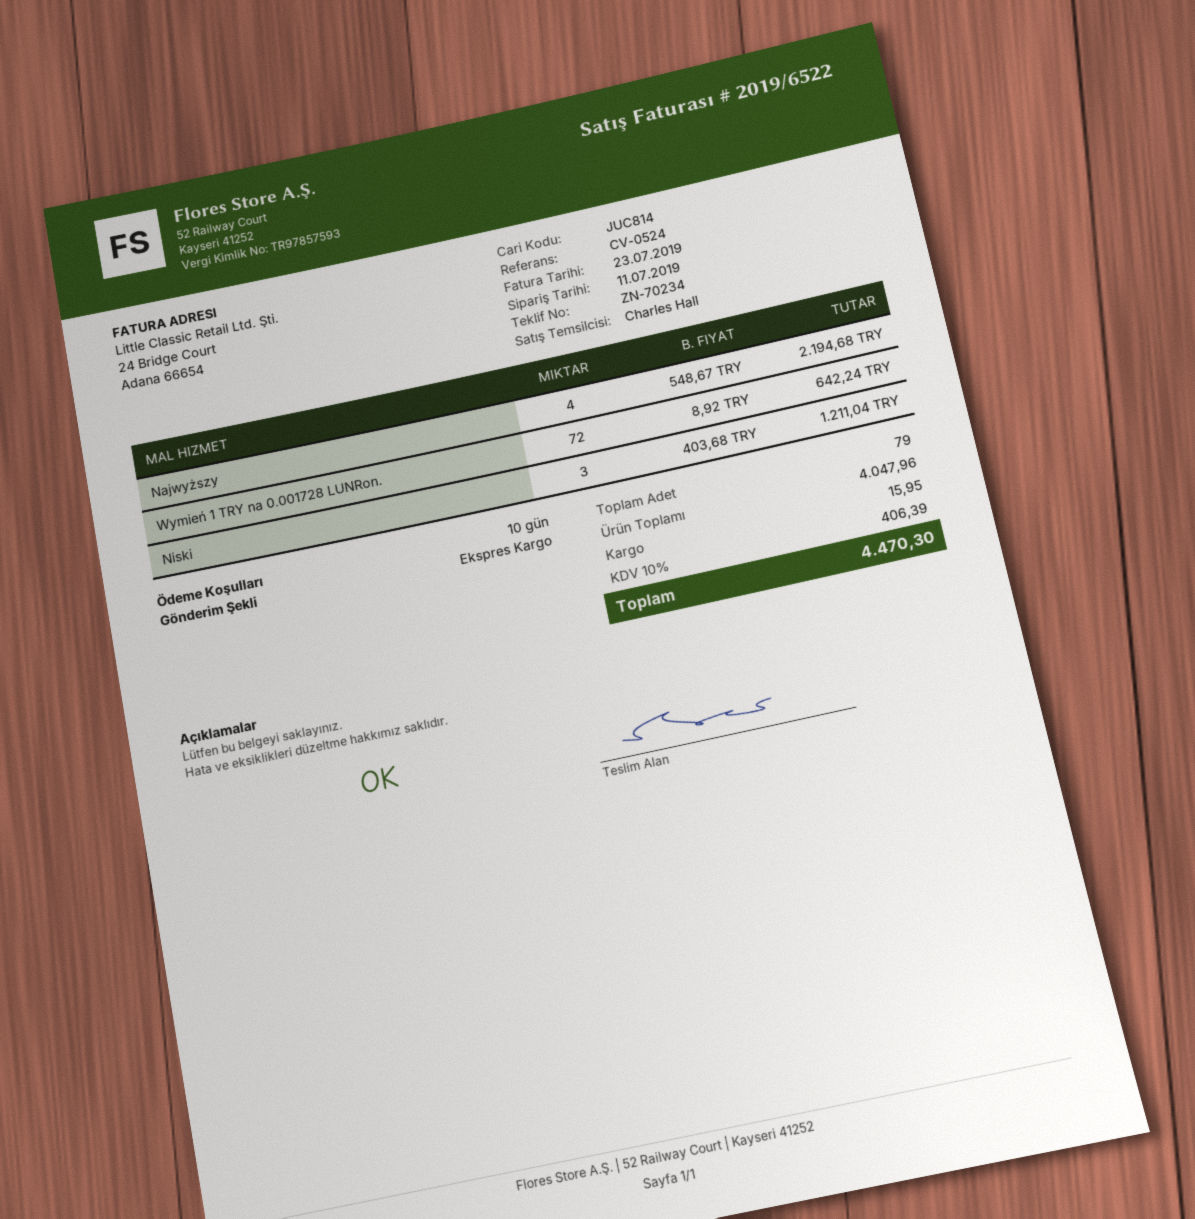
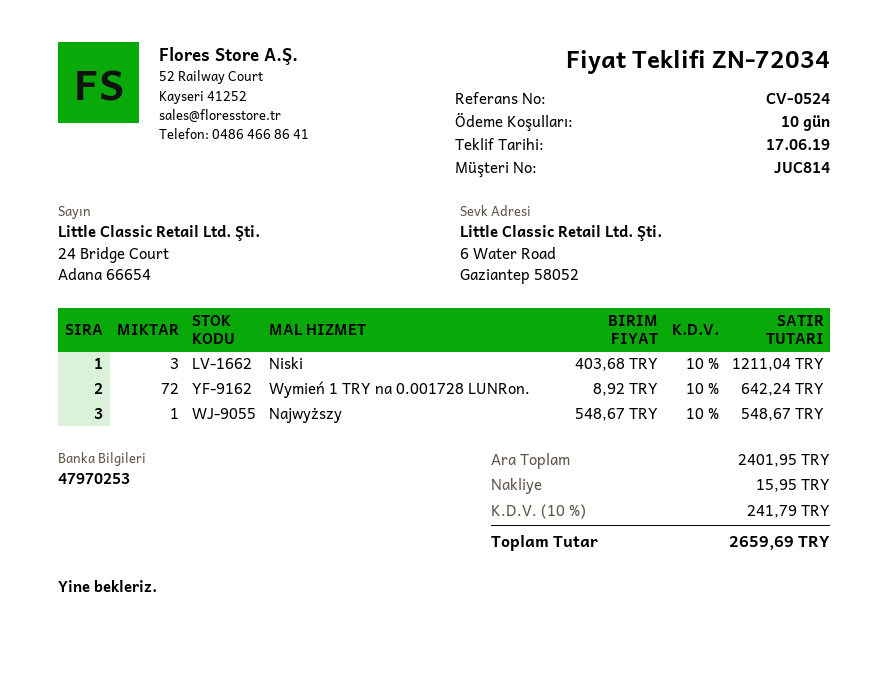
quote number: ZN-70234 -> ZN-72034
Najwyższy: 4 x 548.67 = 2194.68 -> 1 x 548.67 = 548.67
subtotal: 4047.96 -> 2401.95
tax: 10% = 406.39 -> 10% = 241.79
total: 4470.30 -> 2659.69

